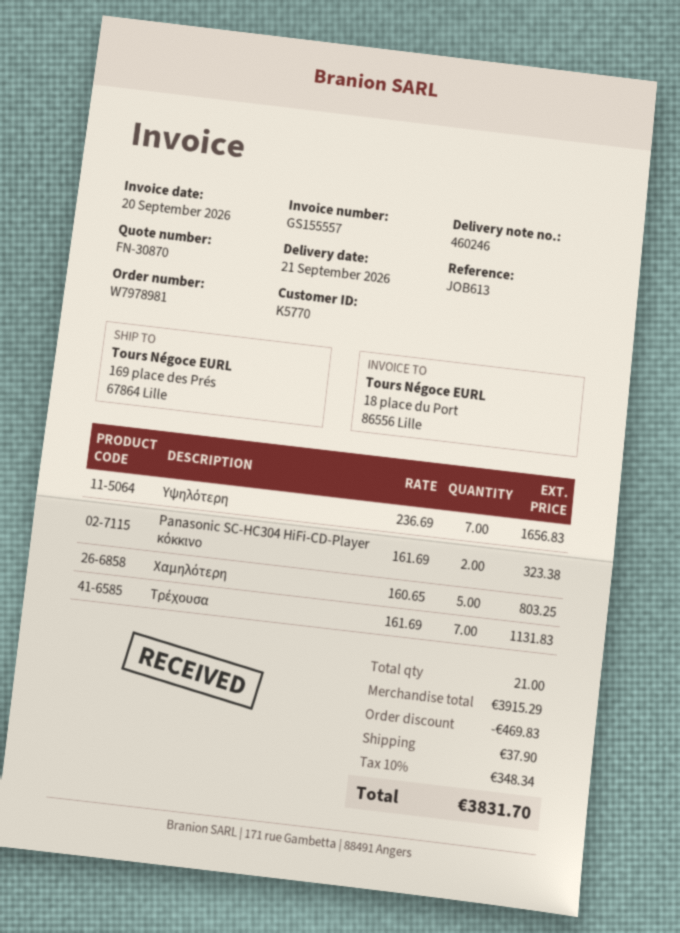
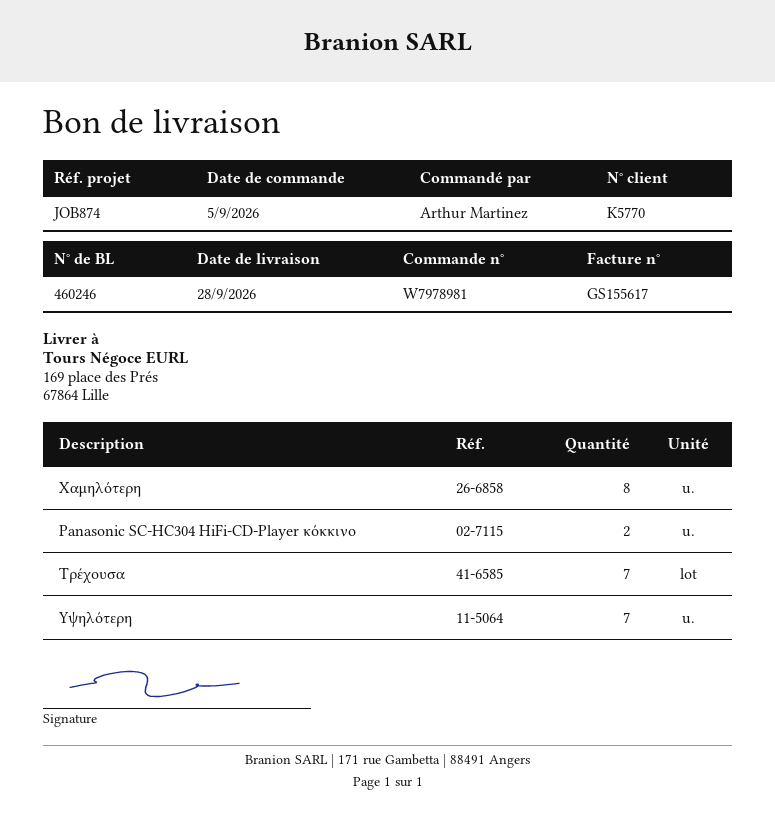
delivery date: 2026-09-21 -> 2026-09-28
invoice number: GS155557 -> GS155617
reference: JOB613 -> JOB874
Χαμηλότερη: 5 -> 8

